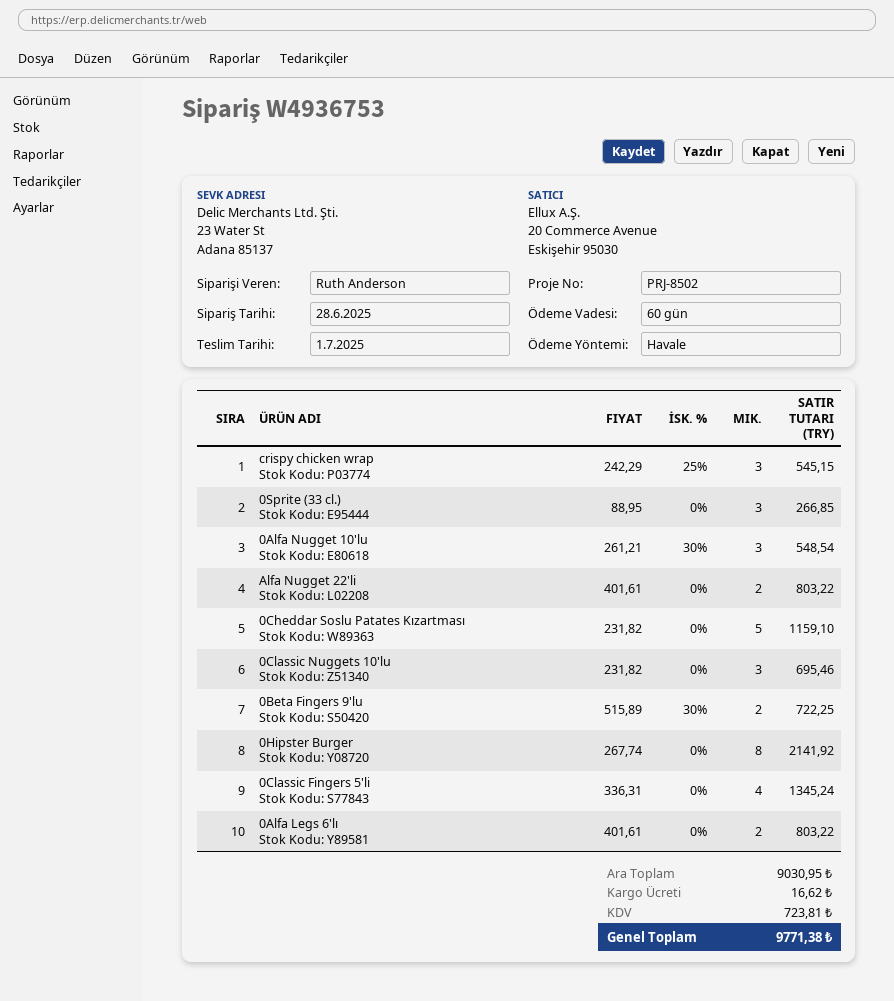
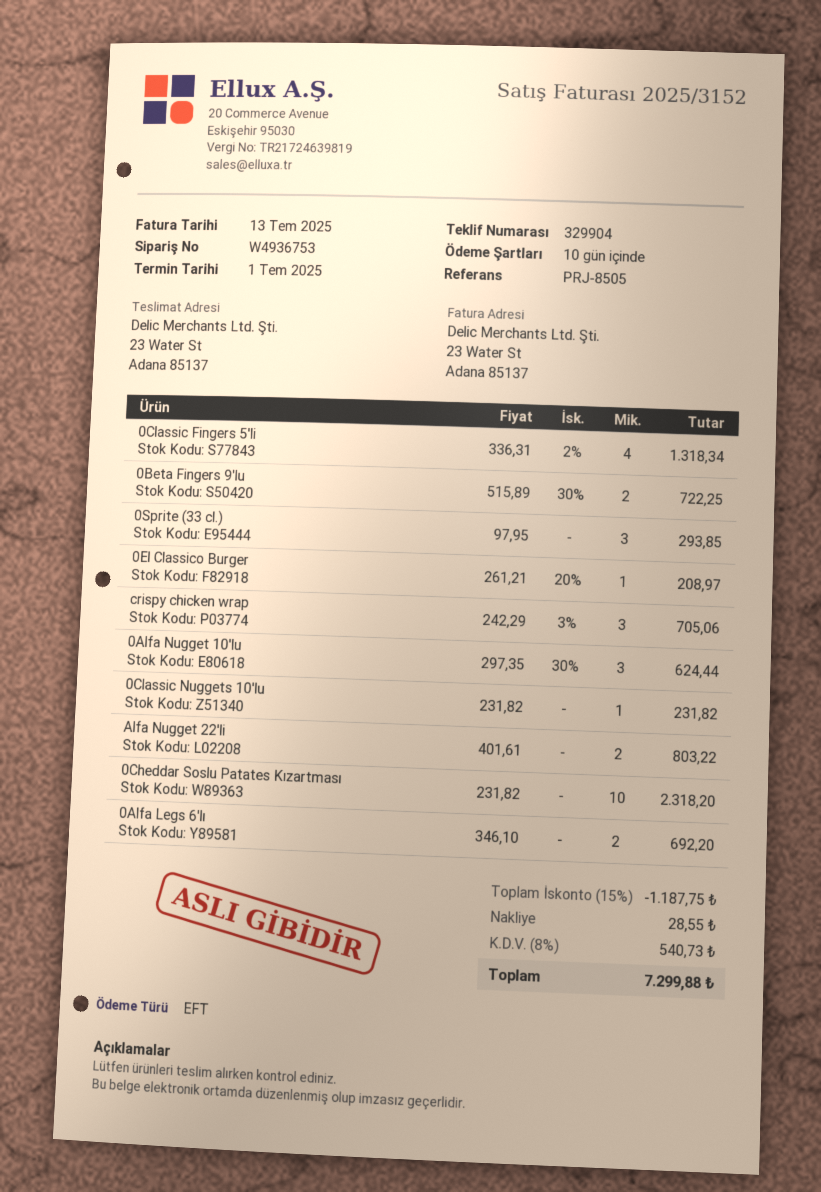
payment terms: 60 days -> 10 days
reference: PRJ-8502 -> PRJ-8505
crispy chicken wrap: 3 x 242.29 - 25% = 545.15 -> 3 x 242.29 - 3% = 705.06
0Sprite (33 cl.): 3 x 88.95 = 266.85 -> 3 x 97.95 = 293.85
0Alfa Nugget 10'lu: 3 x 261.21 - 30% = 548.54 -> 3 x 297.35 - 30% = 624.44
0Cheddar Soslu Patates Kızartması: 5 x 231.82 = 1159.10 -> 10 x 231.82 = 2318.20
0Classic Nuggets 10'lu: 3 x 231.82 = 695.46 -> 1 x 231.82 = 231.82
0Hipster Burger: 8 x 267.74 = 2141.92 -> none
0Classic Fingers 5'li: 4 x 336.31 = 1345.24 -> 4 x 336.31 - 2% = 1318.34
0Alfa Legs 6'lı: 2 x 401.61 = 803.22 -> 2 x 346.10 = 692.20
0El Classico Burger: none -> 1 x 261.21 - 20% = 208.97
discount: none -> 15% = 1187.75
shipping: 16.62 -> 28.55
tax: 723.81 -> 540.73
total: 9771.38 -> 7299.88

